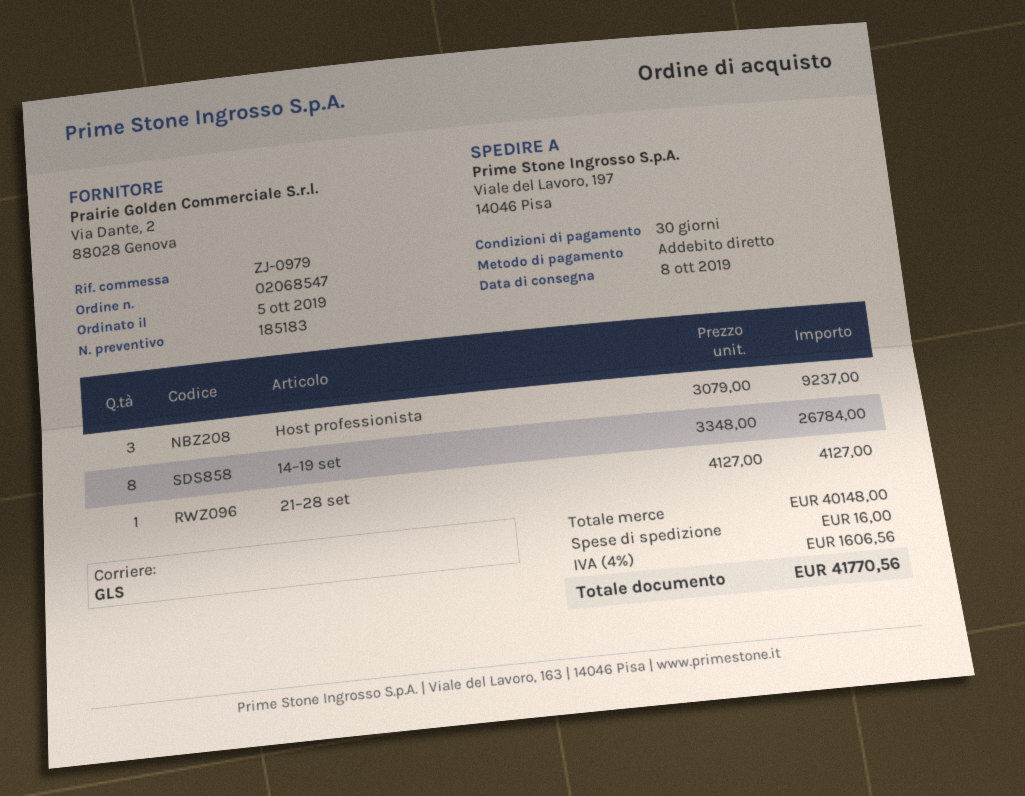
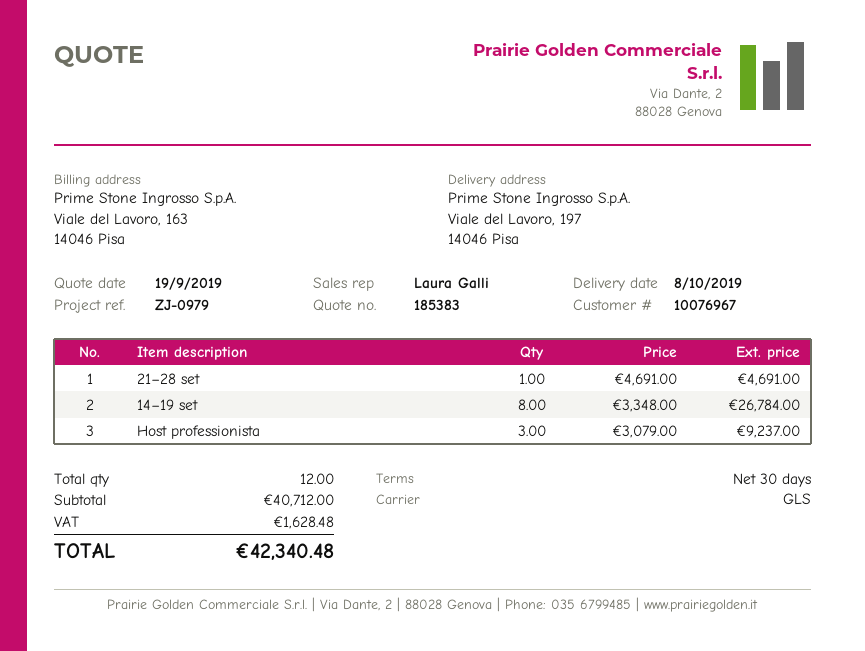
quote number: 185183 -> 185383
21–28 set: 1 x 4127.00 = 4127.00 -> 1 x 4691.00 = 4691.00
subtotal: 40148.00 -> 40712.00
shipping: 16.00 -> none
tax: 1606.56 -> 1628.48
total: 41770.56 -> 42340.48

